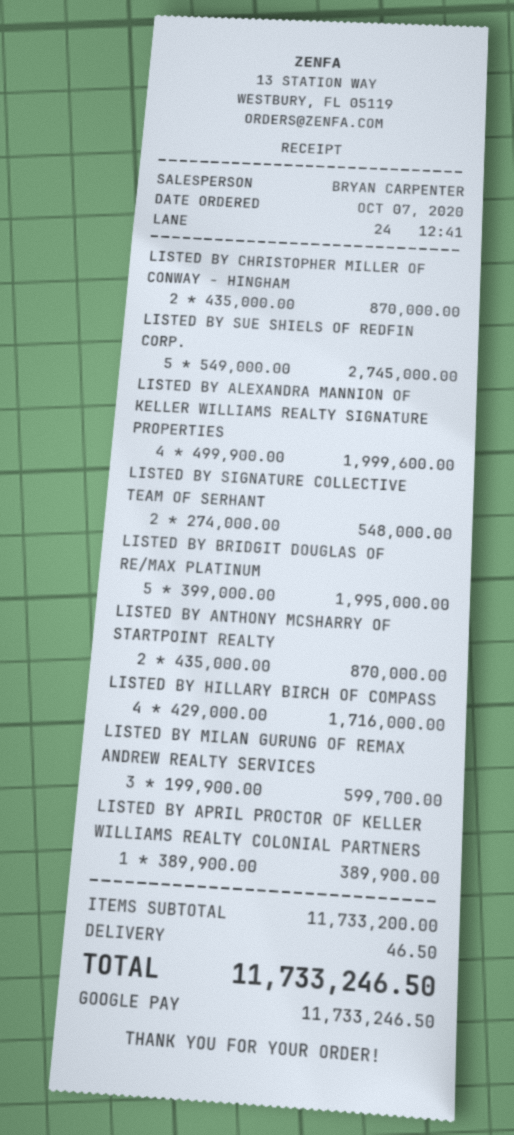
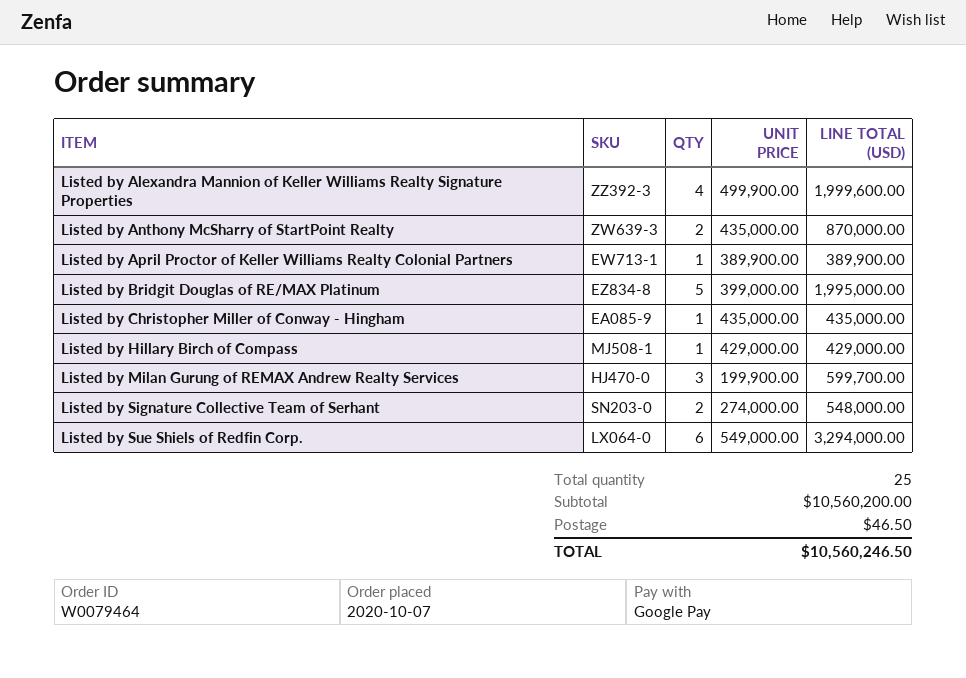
LISTED BY CHRISTOPHER MILLER OF CONWAY - HINGHAM: 2 x 435000.00 = 870000.00 -> 1 x 435000.00 = 435000.00
LISTED BY SUE SHIELS OF REDFIN CORP.: 5 x 549000.00 = 2745000.00 -> 6 x 549000.00 = 3294000.00
LISTED BY HILLARY BIRCH OF COMPASS: 4 x 429000.00 = 1716000.00 -> 1 x 429000.00 = 429000.00
subtotal: 11733200.00 -> 10560200.00
total: 11733246.50 -> 10560246.50

